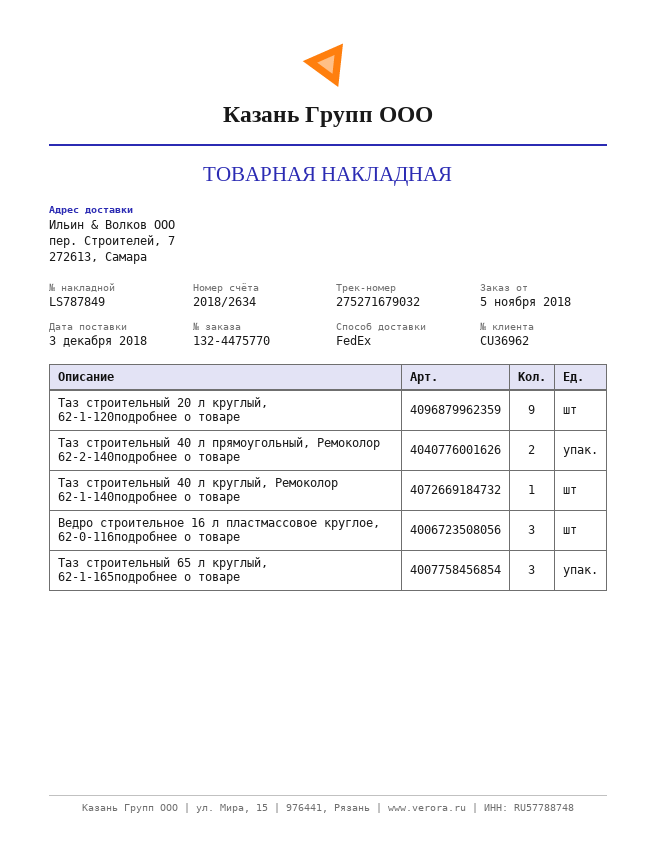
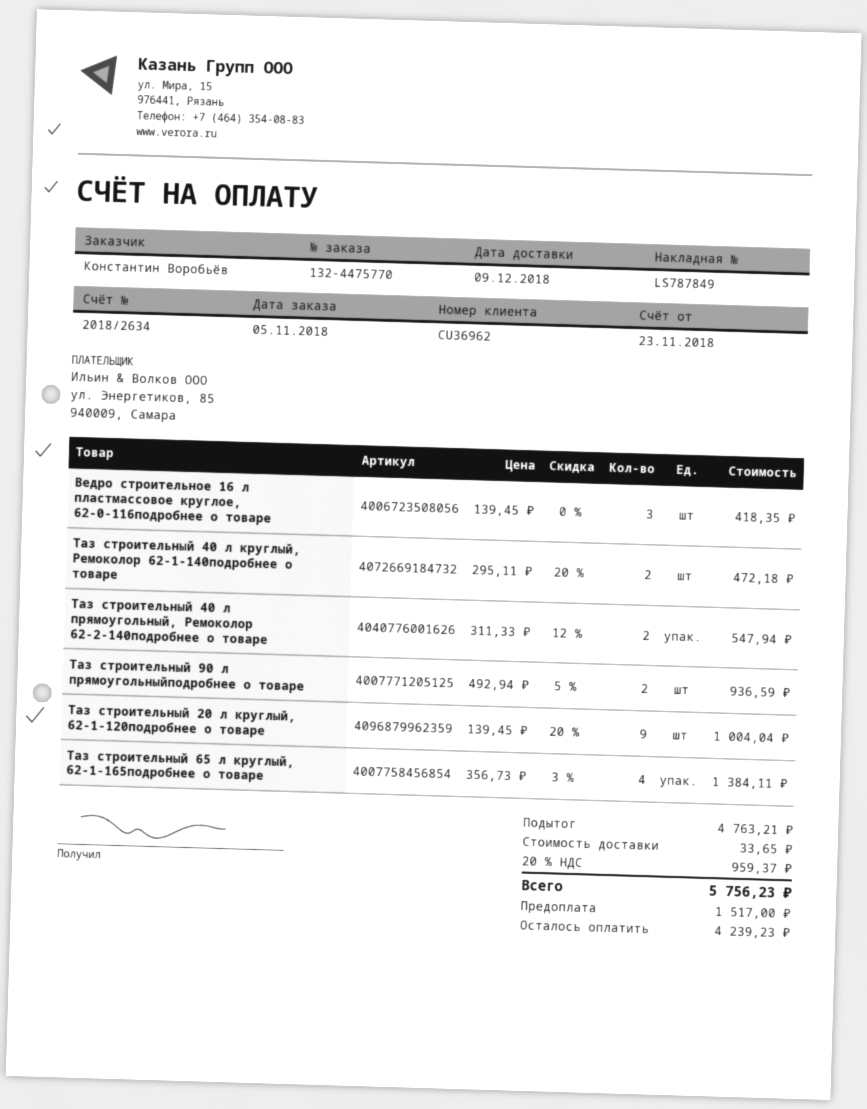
delivery date: 2018-12-03 -> 2018-12-09
Таз строительный 40 л круглый, Ремоколор 62-1-140подробнее о товаре: 1 -> 2
Таз строительный 65 л круглый, 62-1-165подробнее о товаре: 3 -> 4
Таз строительный 90 л прямоугольныйподробнее о товаре: none -> 2

